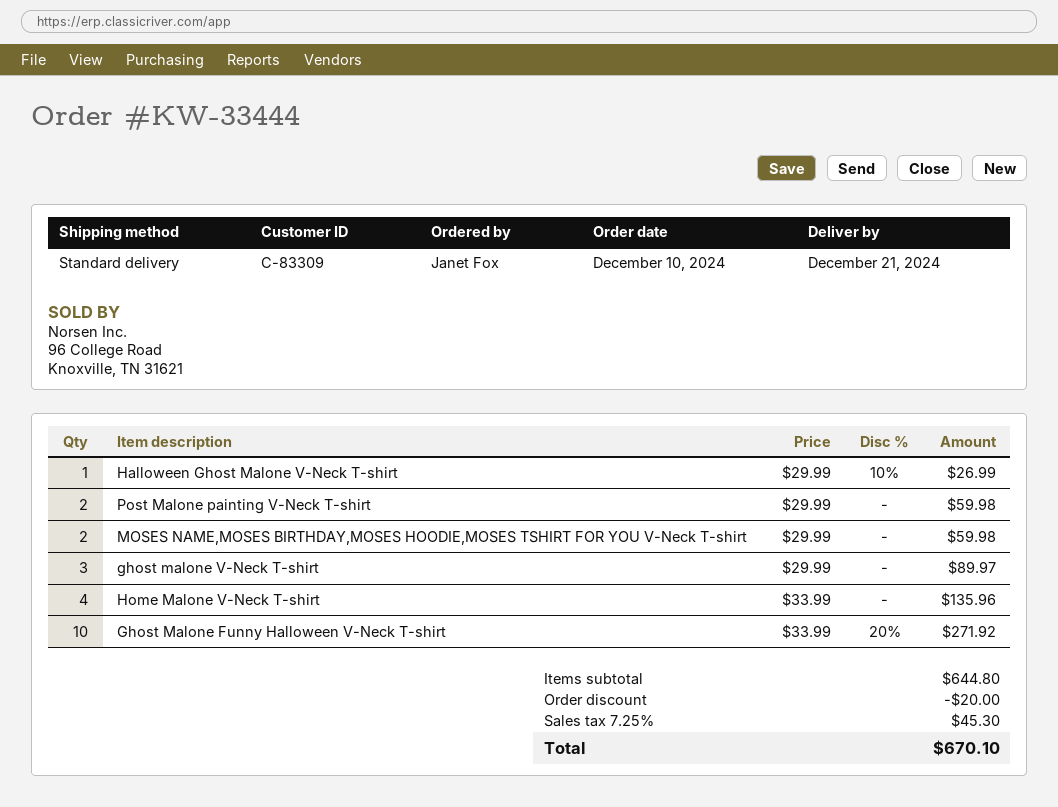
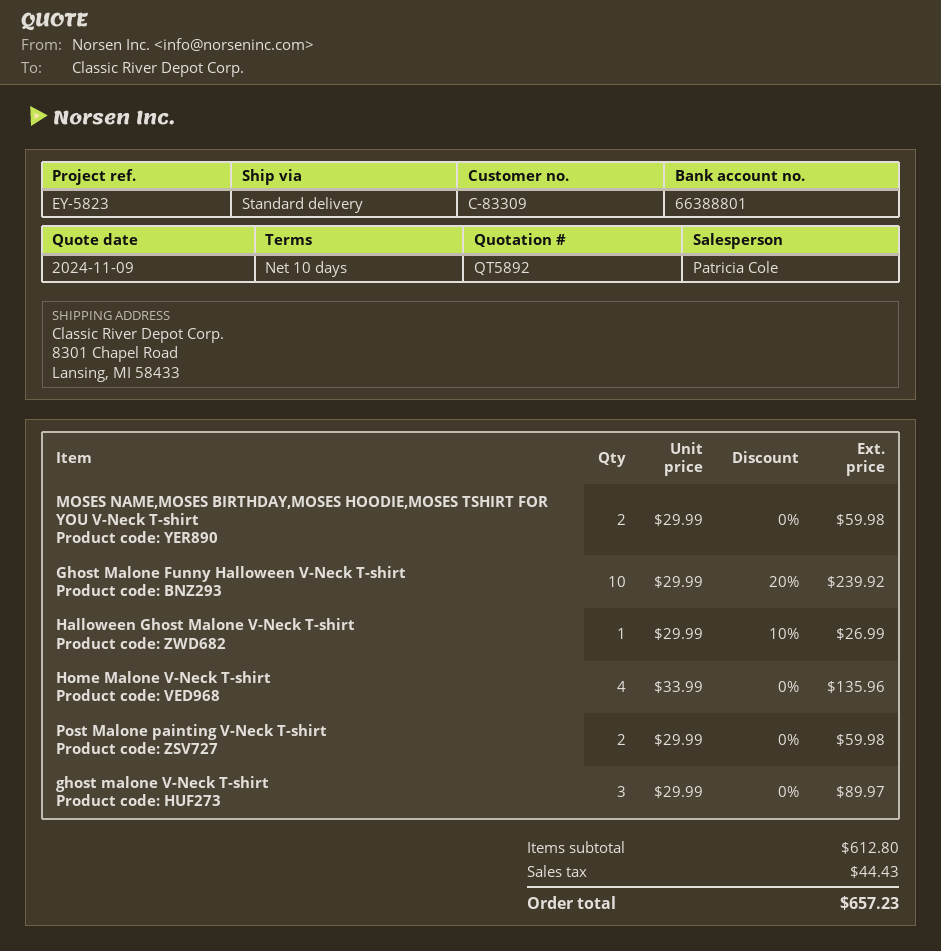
Ghost Malone Funny Halloween V-Neck T-shirt: 10 x 33.99 - 20% = 271.92 -> 10 x 29.99 - 20% = 239.92
subtotal: 644.80 -> 612.80
discount: 20.00 -> none
tax: 45.30 -> 44.43
total: 670.10 -> 657.23

